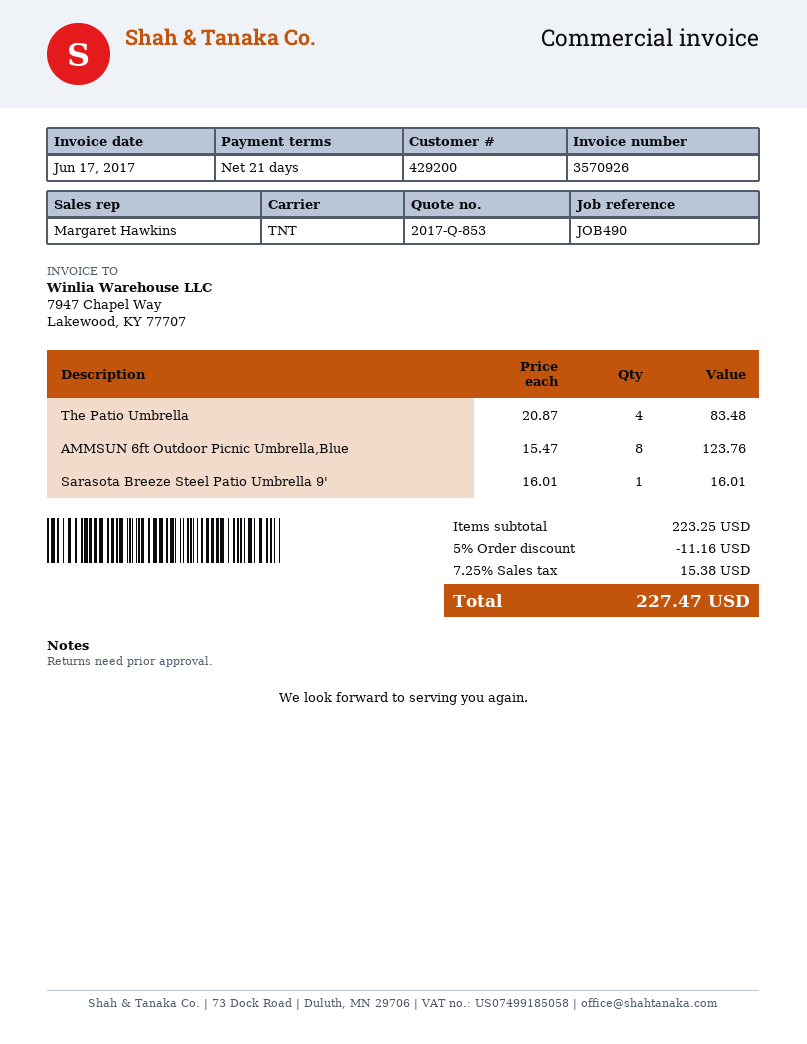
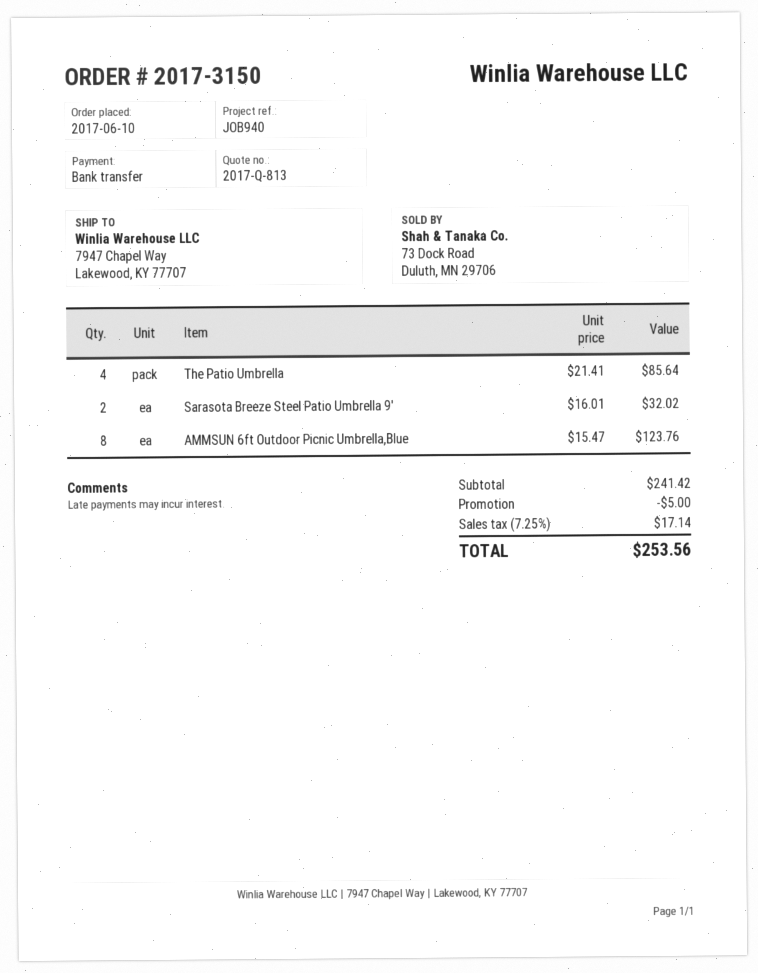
quote number: 2017-Q-853 -> 2017-Q-813
reference: JOB490 -> JOB940
The Patio Umbrella: 4 x 20.87 = 83.48 -> 4 x 21.41 = 85.64
Sarasota Breeze Steel Patio Umbrella 9': 1 x 16.01 = 16.01 -> 2 x 16.01 = 32.02
subtotal: 223.25 -> 241.42
discount: 11.16 -> 5.00
tax: 7.25% = 15.38 -> 7.25% = 17.14
total: 227.47 -> 253.56

